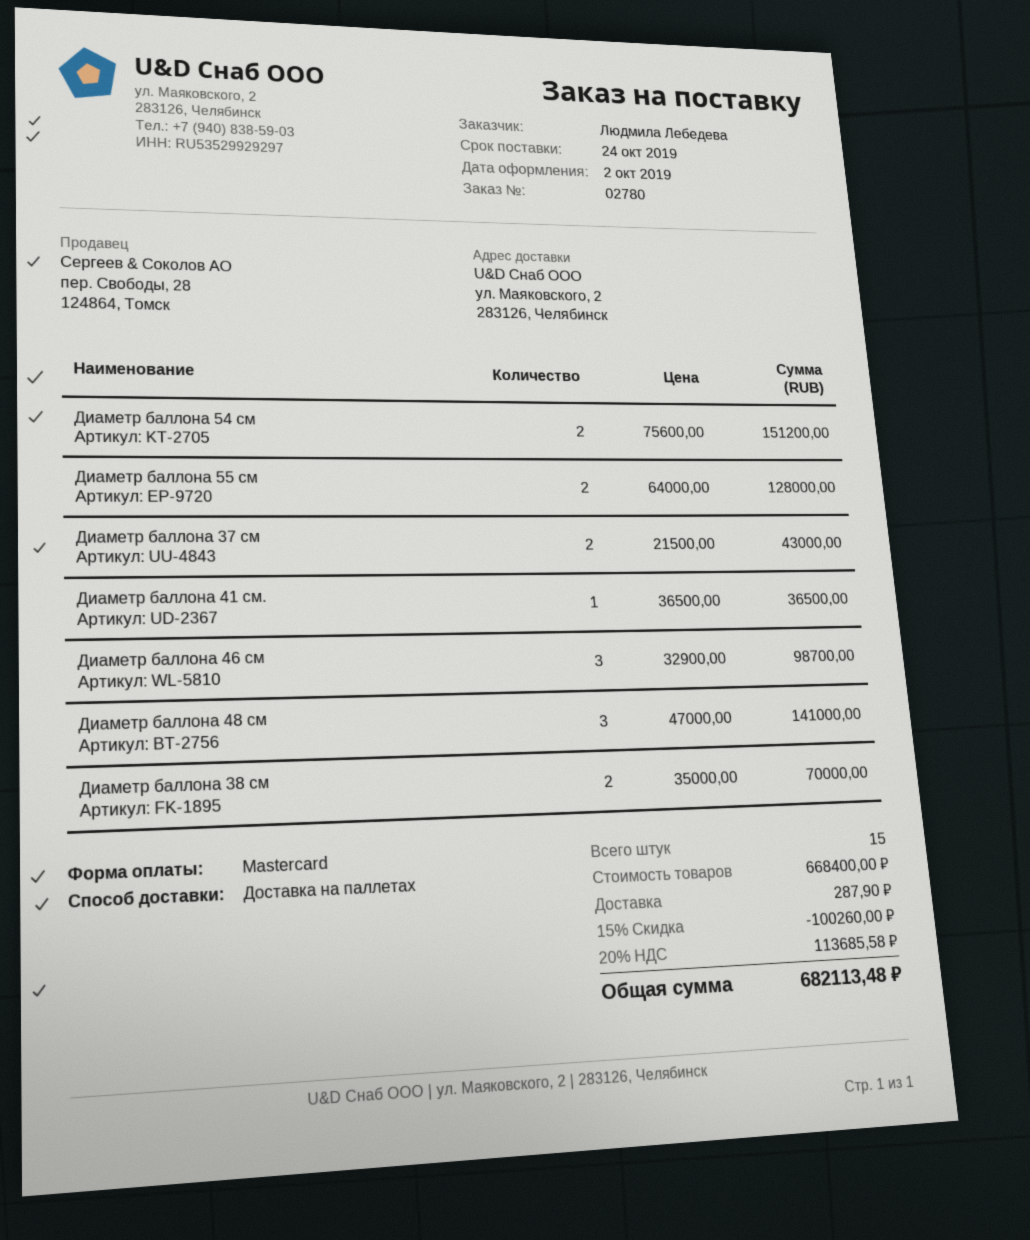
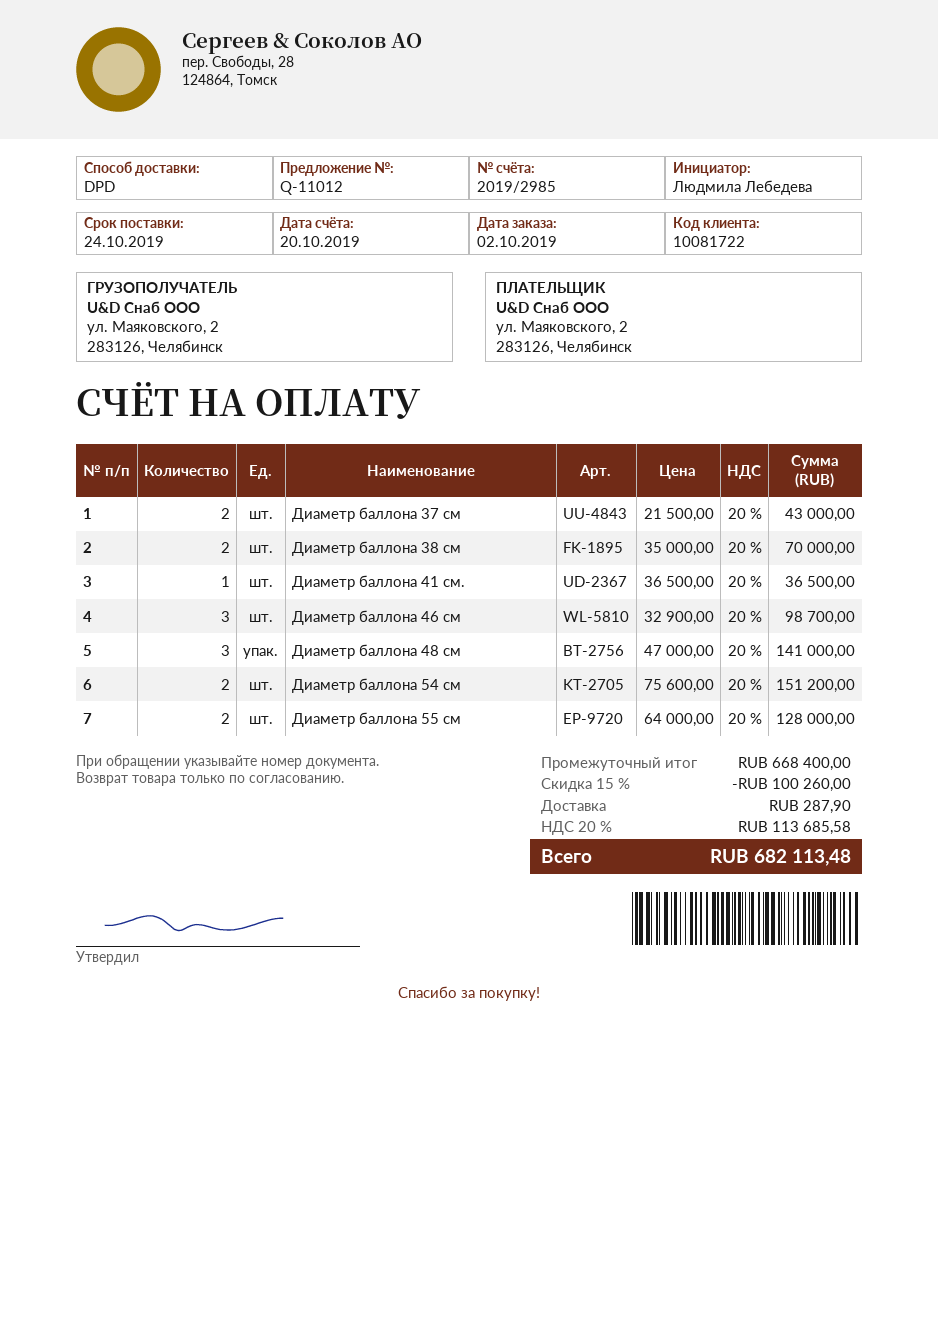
shipping method: pallet freight -> DPD

